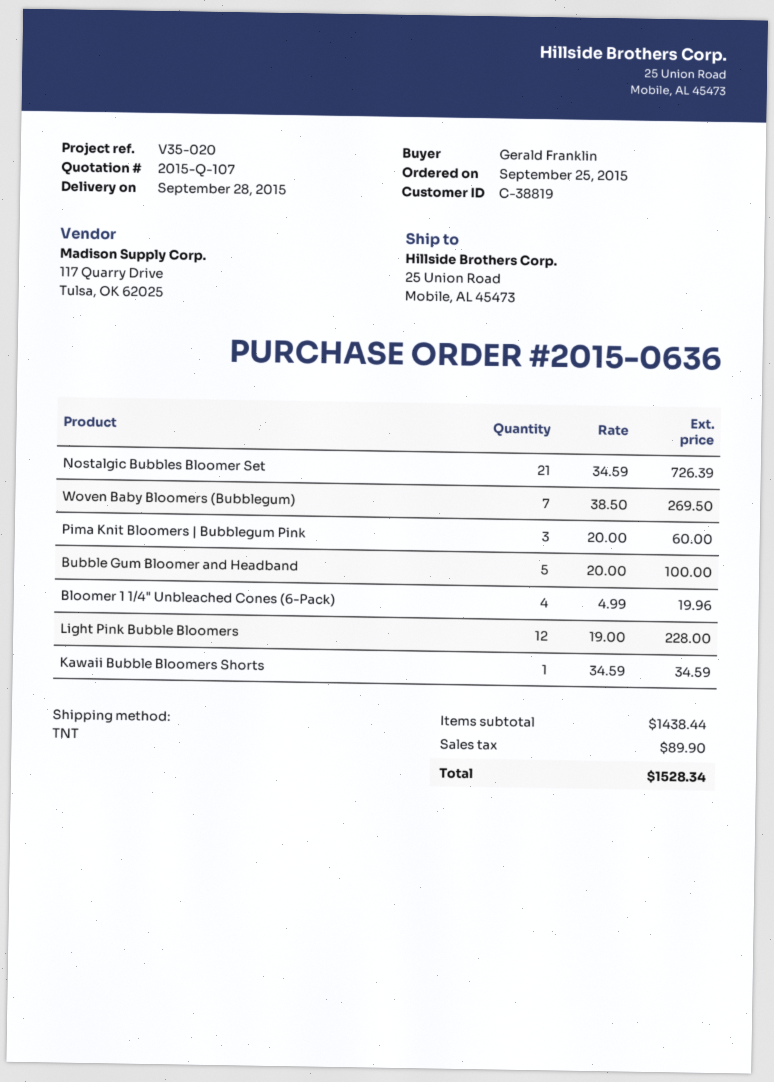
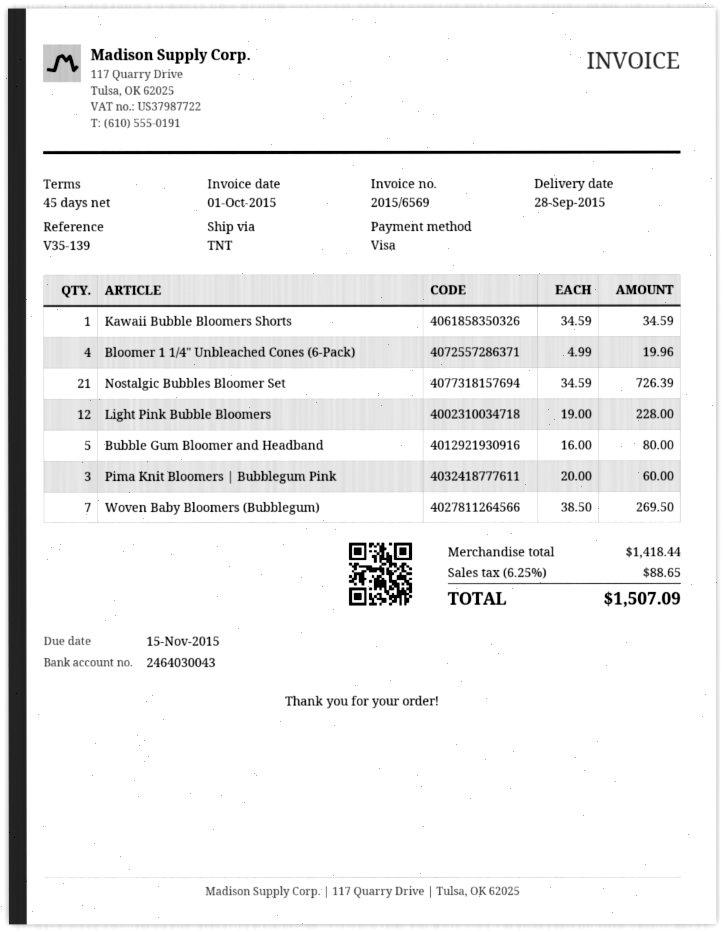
reference: V35-020 -> V35-139
Bubble Gum Bloomer and Headband: 5 x 20.00 = 100.00 -> 5 x 16.00 = 80.00
subtotal: 1438.44 -> 1418.44
tax: 89.90 -> 88.65
total: 1528.34 -> 1507.09

